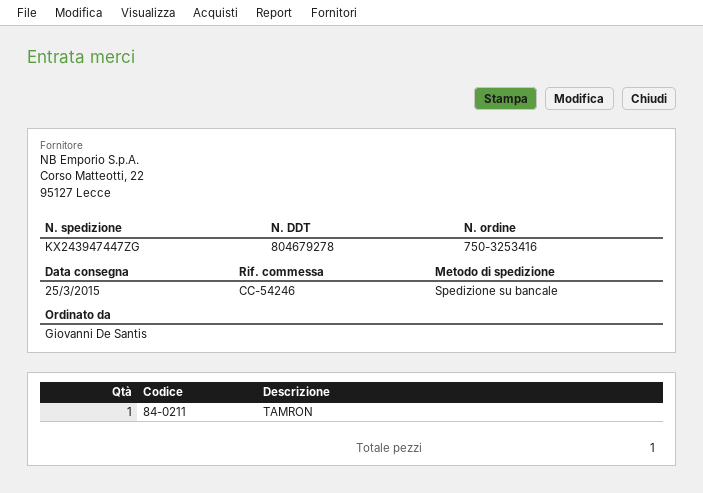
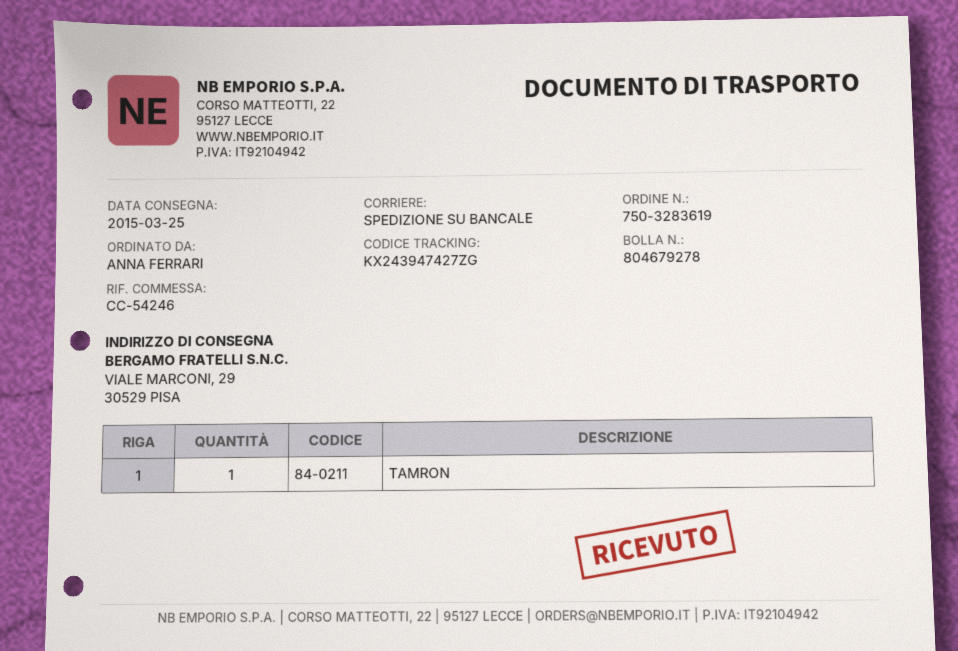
order number: 750-3253416 -> 750-3283619
ordered by: Giovanni De Santis -> ANNA FERRARI
tracking number: KX243947447ZG -> KX243947427ZG

